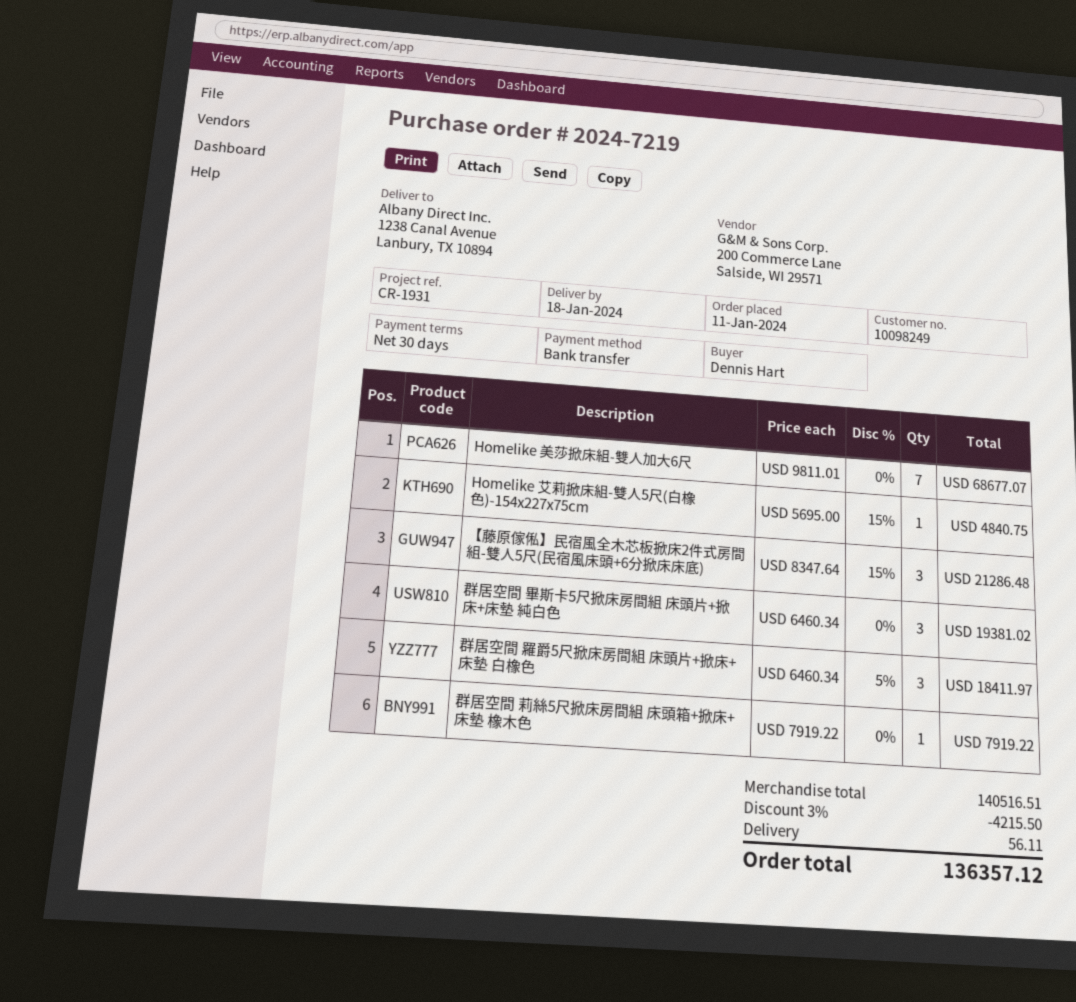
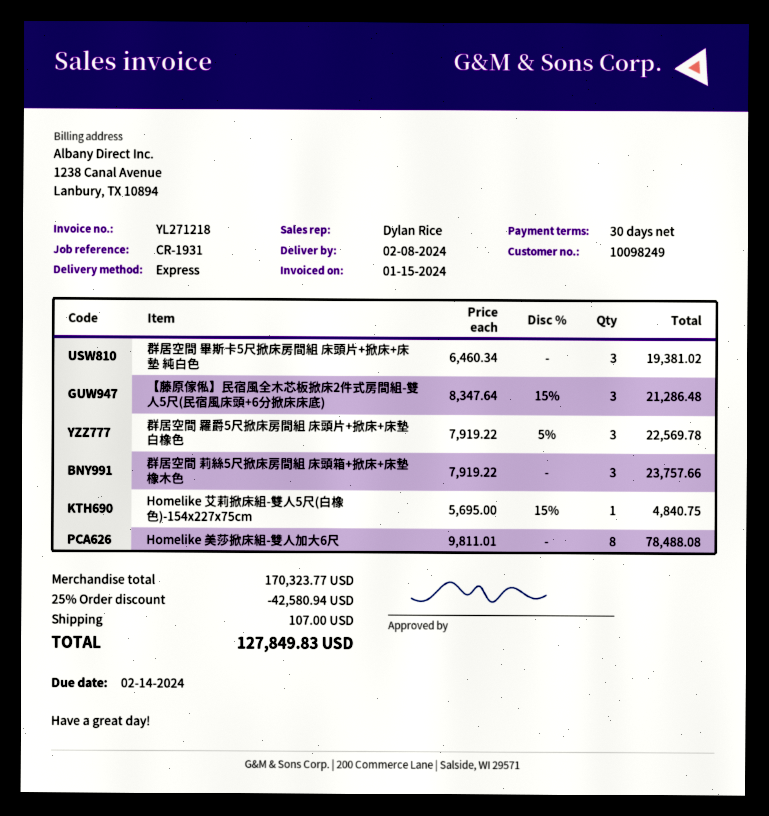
delivery date: 2024-01-18 -> 2024-02-08
Homelike 美莎掀床組-雙人加大6尺: 7 x 9811.01 = 68677.07 -> 8 x 9811.01 = 78488.08
群居空間 羅爵5尺掀床房間組 床頭片+掀床+床墊 白橡色: 3 x 6460.34 - 5% = 18411.97 -> 3 x 7919.22 - 5% = 22569.78
群居空間 莉絲5尺掀床房間組 床頭箱+掀床+床墊 橡木色: 1 x 7919.22 = 7919.22 -> 3 x 7919.22 = 23757.66
subtotal: 140516.51 -> 170323.77
discount: 3% = 4215.50 -> 25% = 42580.94
shipping: 56.11 -> 107.00
total: 136357.12 -> 127849.83

